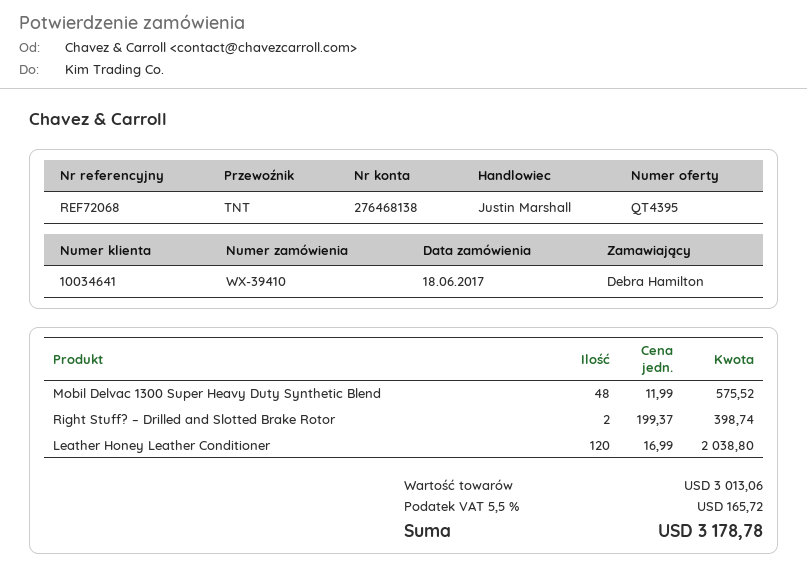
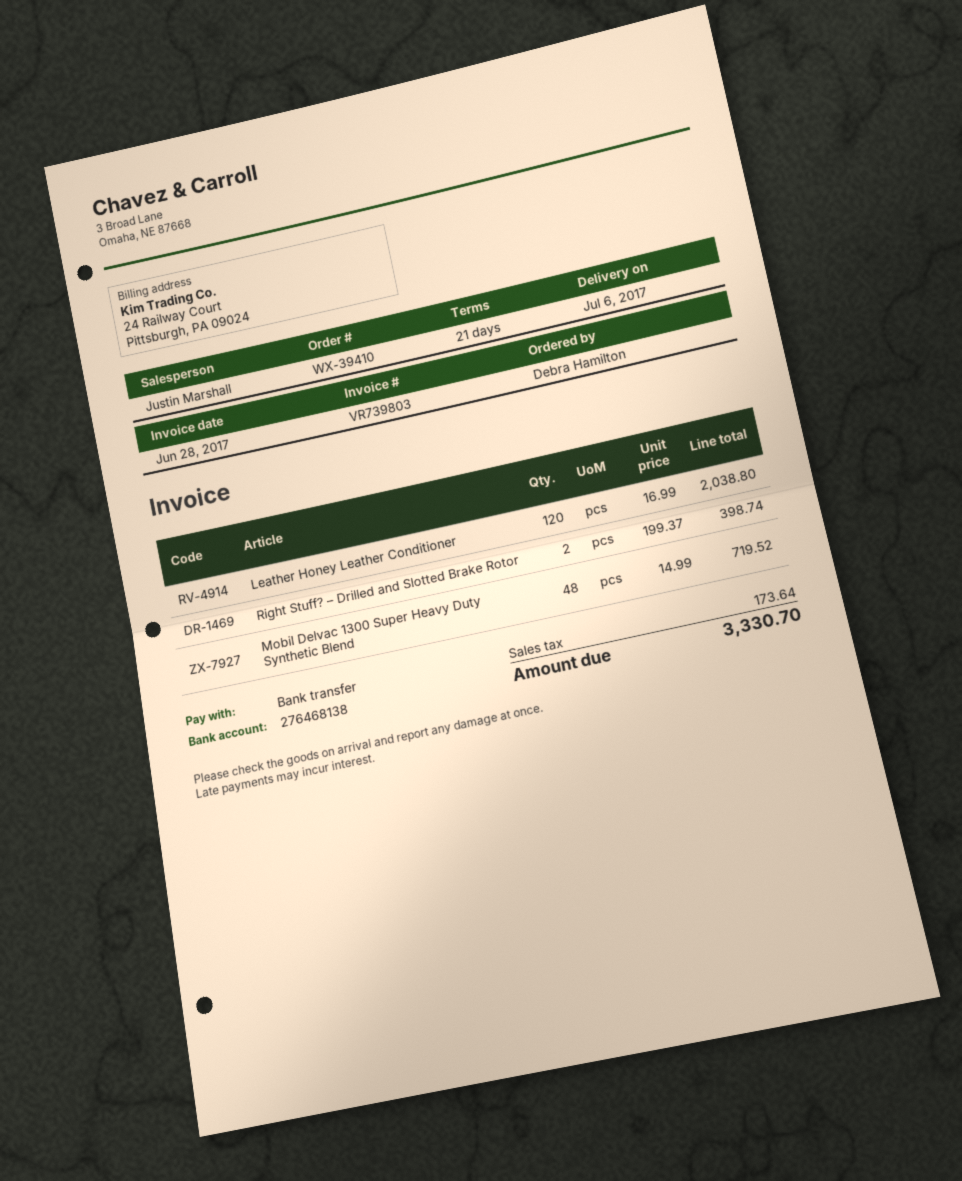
Mobil Delvac 1300 Super Heavy Duty Synthetic Blend: 48 x 11.99 = 575.52 -> 48 x 14.99 = 719.52
tax: 165.72 -> 173.64
total: 3178.78 -> 3330.70

